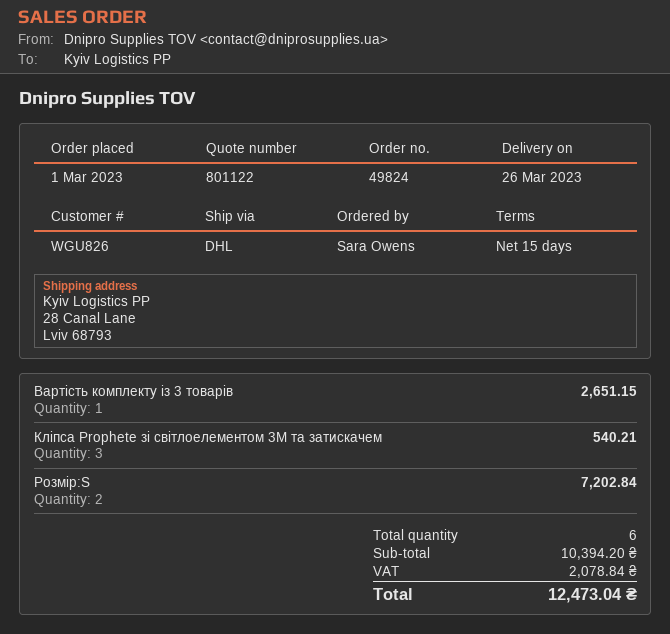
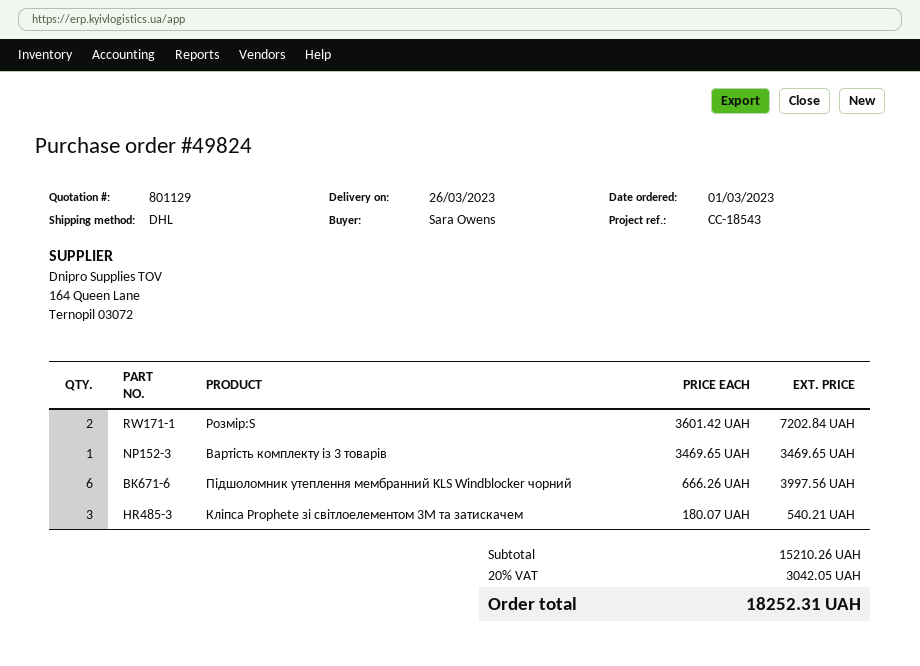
quote number: 801122 -> 801129
Вартість комплекту із 3 товарів: 1 for 2651.15 -> 1 for 3469.65
Підшоломник утеплення мембранний KLS Windblocker чорний: none -> 6 for 3997.56
subtotal: 10394.20 -> 15210.26
tax: 2078.84 -> 3042.05
total: 12473.04 -> 18252.31

